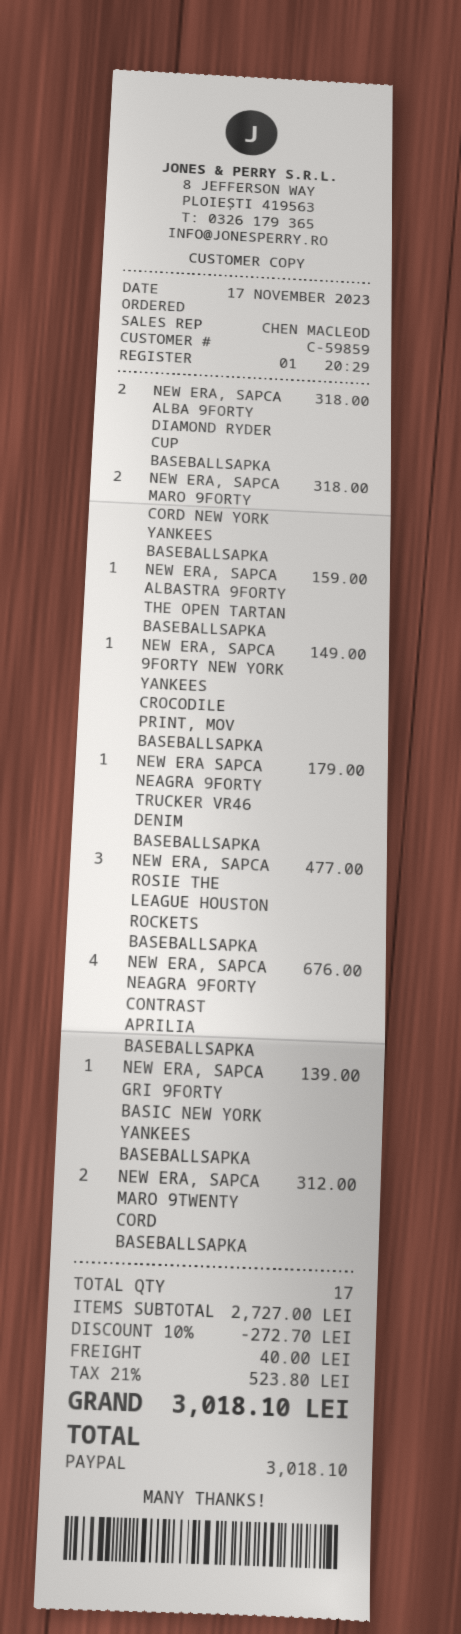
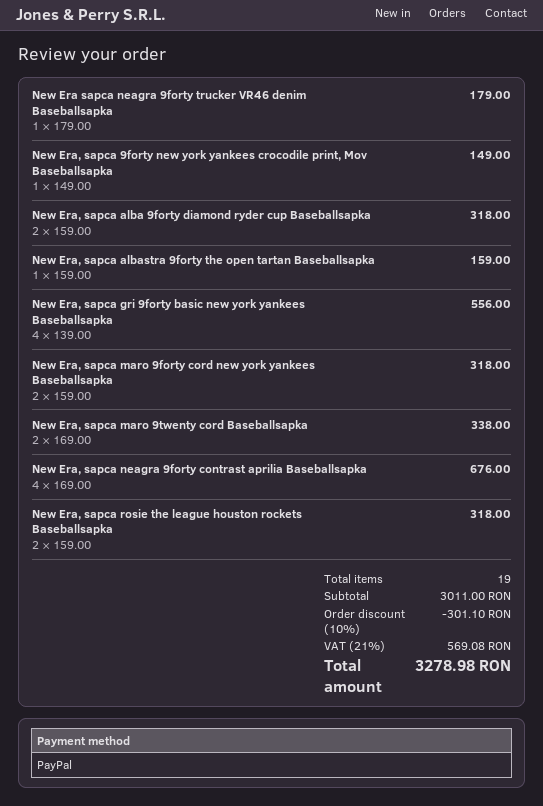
NEW ERA, SAPCA ROSIE THE LEAGUE HOUSTON ROCKETS BASEBALLSAPKA: 3 for 477.00 -> 2 for 318.00
NEW ERA, SAPCA GRI 9FORTY BASIC NEW YORK YANKEES BASEBALLSAPKA: 1 for 139.00 -> 4 for 556.00
NEW ERA, SAPCA MARO 9TWENTY CORD BASEBALLSAPKA: 2 for 312.00 -> 2 for 338.00
total quantity: 17 -> 19
subtotal: 2727.00 -> 3011.00
discount: 10% = 272.70 -> 10% = 301.10
shipping: 40.00 -> none
tax: 21% = 523.80 -> 21% = 569.08
total: 3018.10 -> 3278.98

